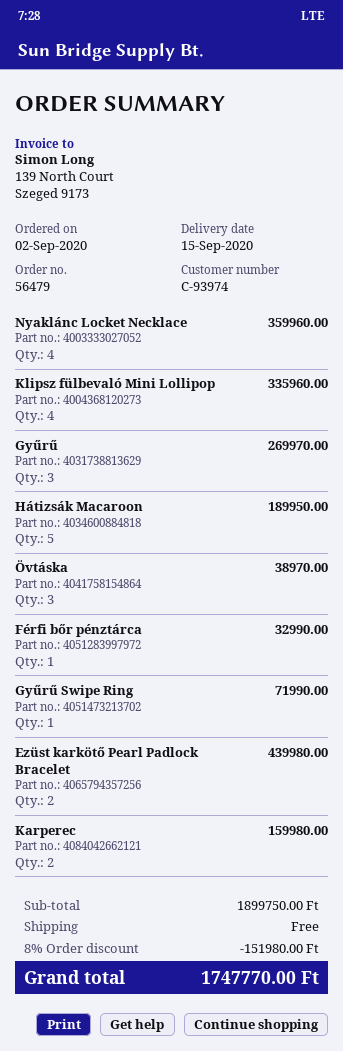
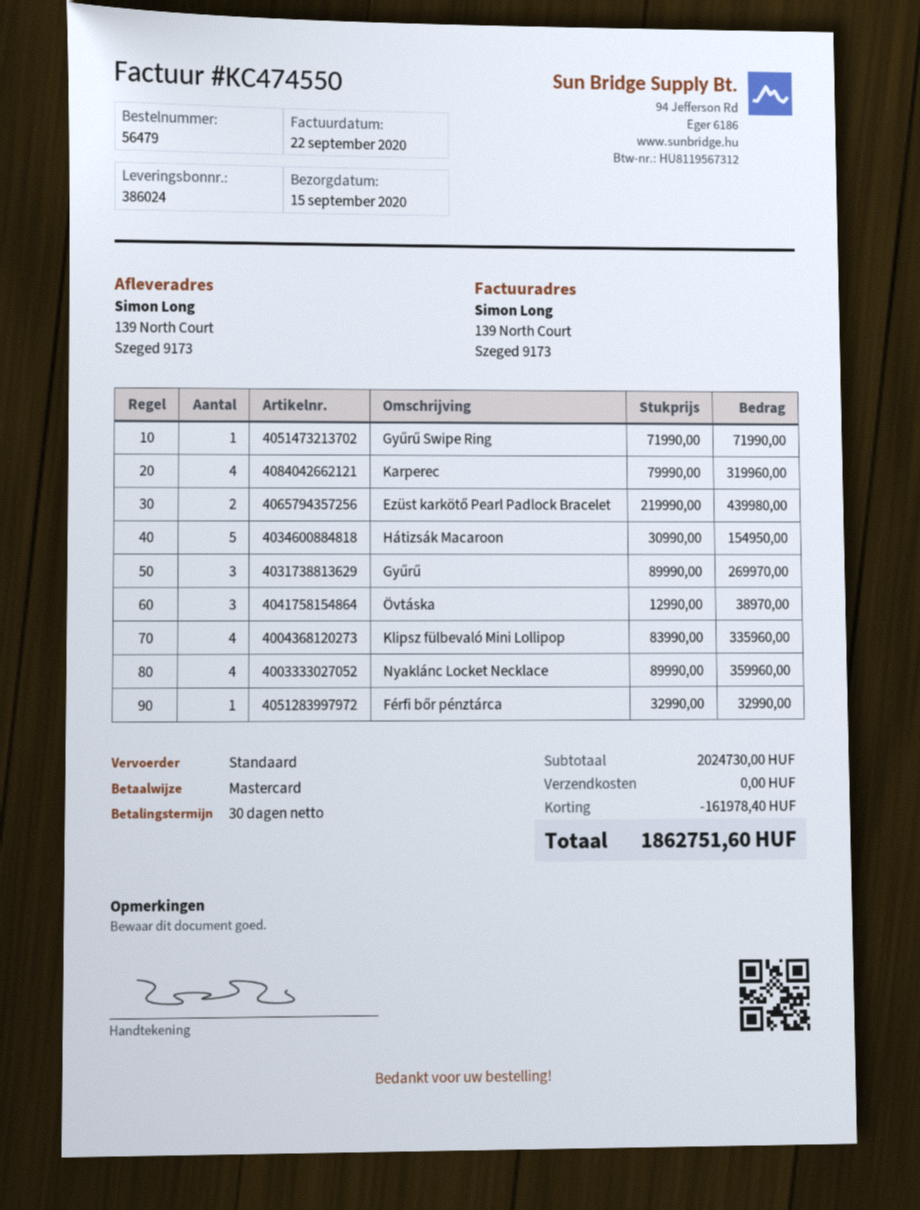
Hátizsák Macaroon: 5 for 189950.00 -> 5 for 154950.00
Karperec: 2 for 159980.00 -> 4 for 319960.00
subtotal: 1899750.00 -> 2024730.00
discount: 151980.00 -> 161978.40
total: 1747770.00 -> 1862751.60

